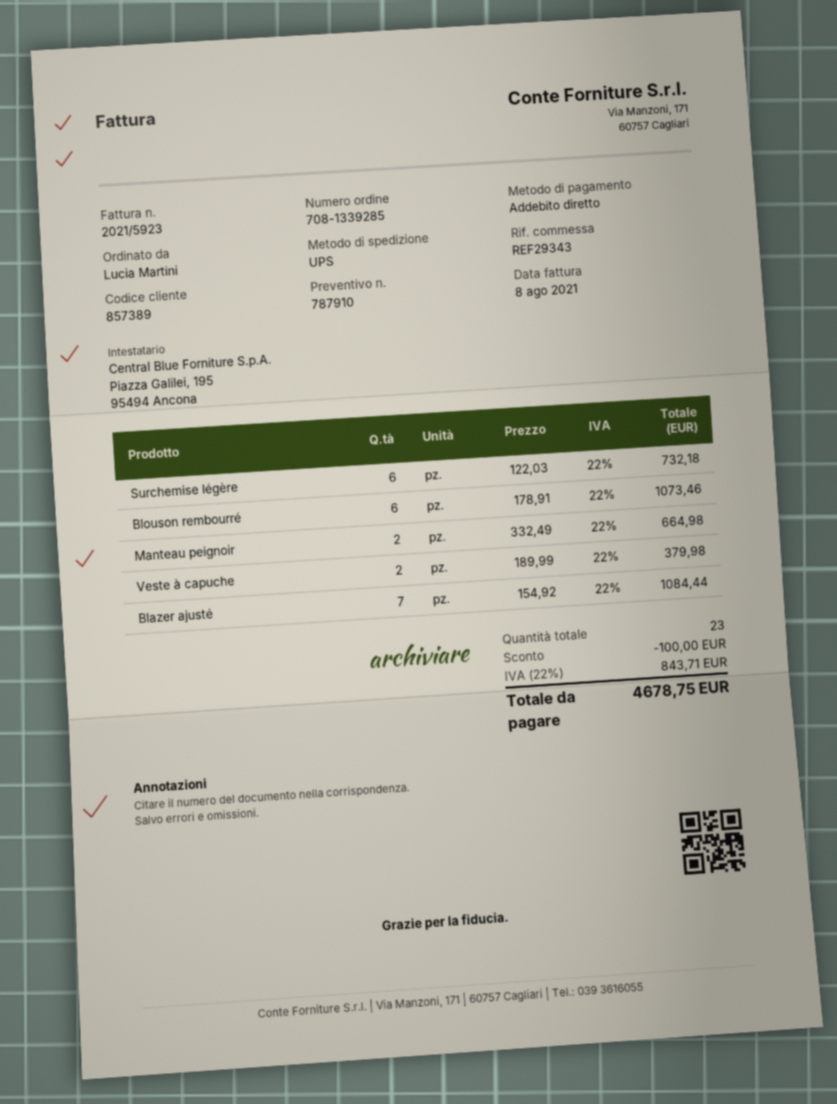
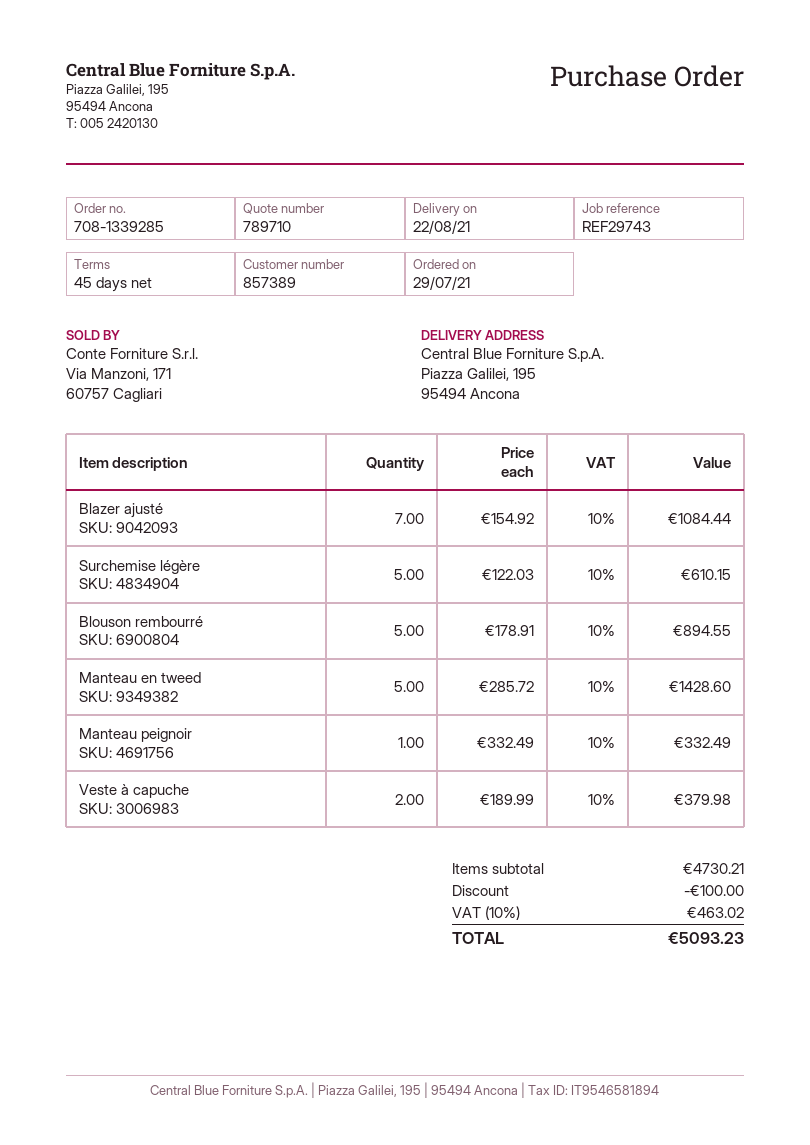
quote number: 787910 -> 789710
reference: REF29343 -> REF29743
Surchemise légère: 6 x 122.03 = 732.18 -> 5 x 122.03 = 610.15
Blouson rembourré: 6 x 178.91 = 1073.46 -> 5 x 178.91 = 894.55
Manteau peignoir: 2 x 332.49 = 664.98 -> 1 x 332.49 = 332.49
Manteau en tweed: none -> 5 x 285.72 = 1428.60
tax: 22% = 843.71 -> 10% = 463.02
total: 4678.75 -> 5093.23

